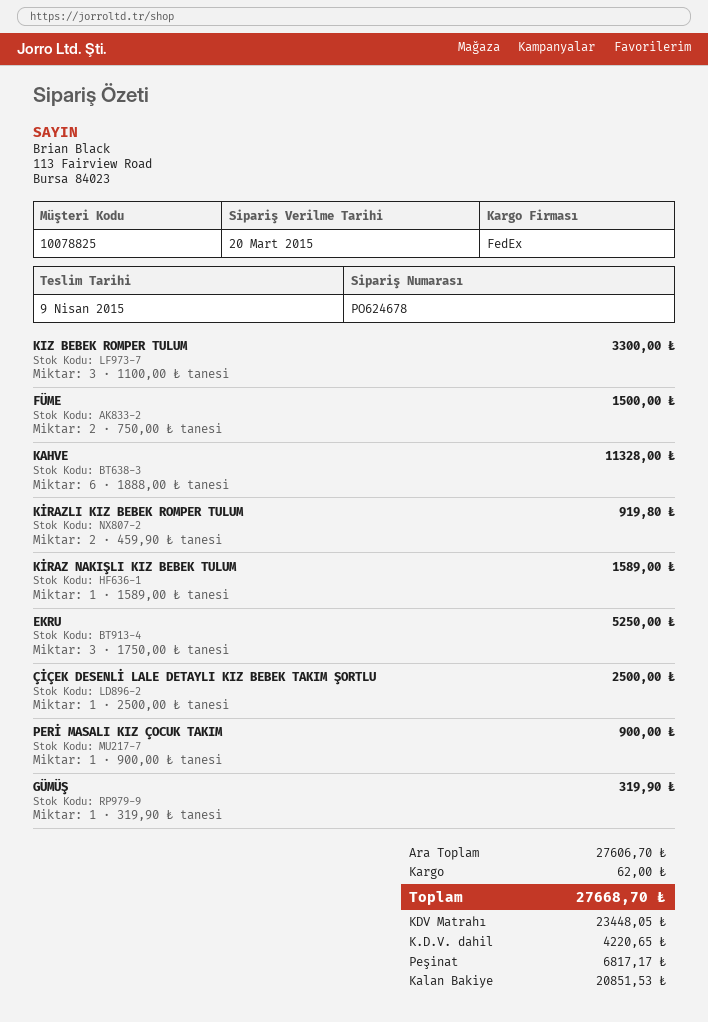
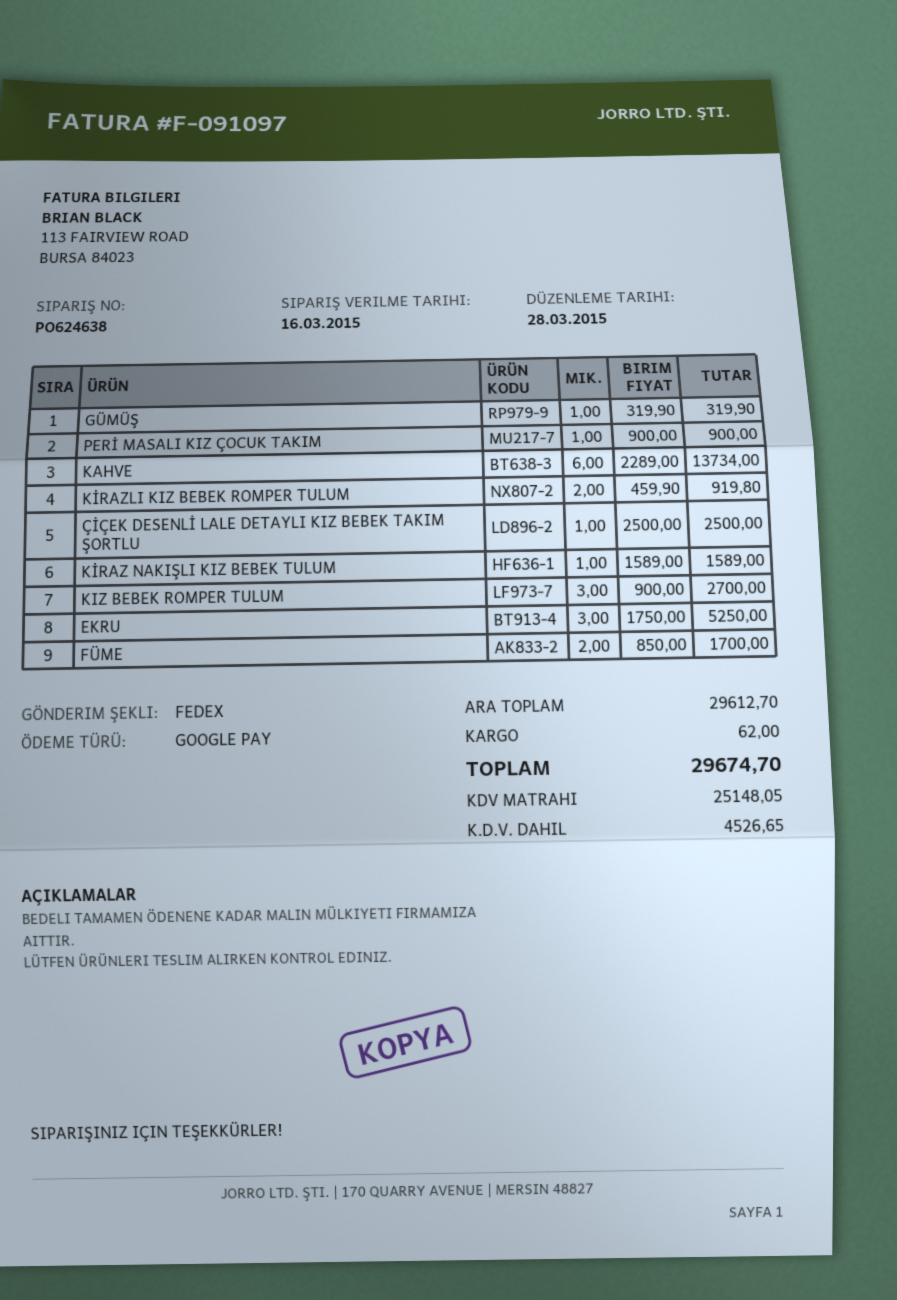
order number: PO624678 -> PO624638
order date: 2015-03-20 -> 2015-03-16
KIZ BEBEK ROMPER TULUM: 3 x 1100.00 = 3300.00 -> 3 x 900.00 = 2700.00
FÜME: 2 x 750.00 = 1500.00 -> 2 x 850.00 = 1700.00
KAHVE: 6 x 1888.00 = 11328.00 -> 6 x 2289.00 = 13734.00
subtotal: 27606.70 -> 29612.70
net: 23448.05 -> 25148.05
tax: 4220.65 -> 4526.65
total: 27668.70 -> 29674.70

